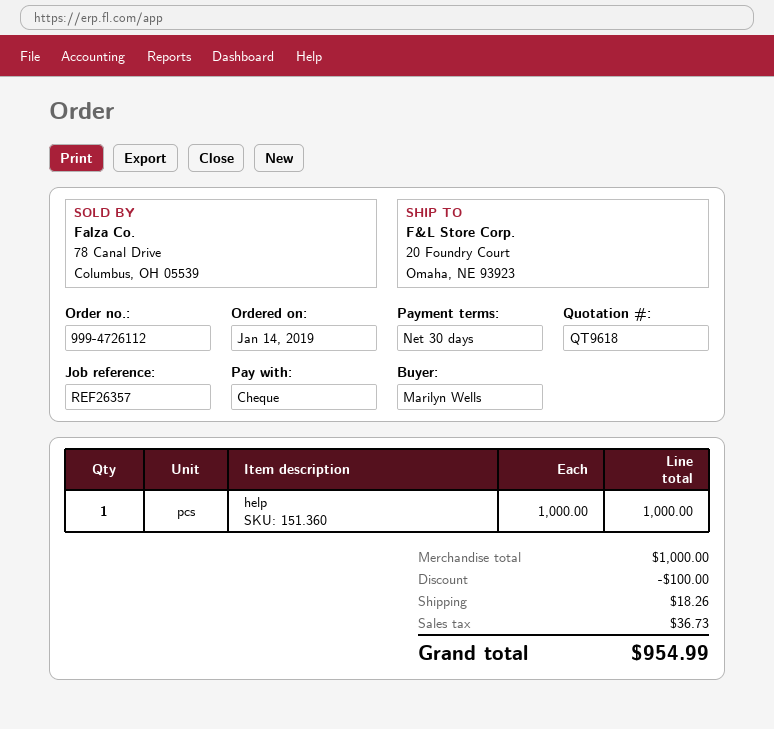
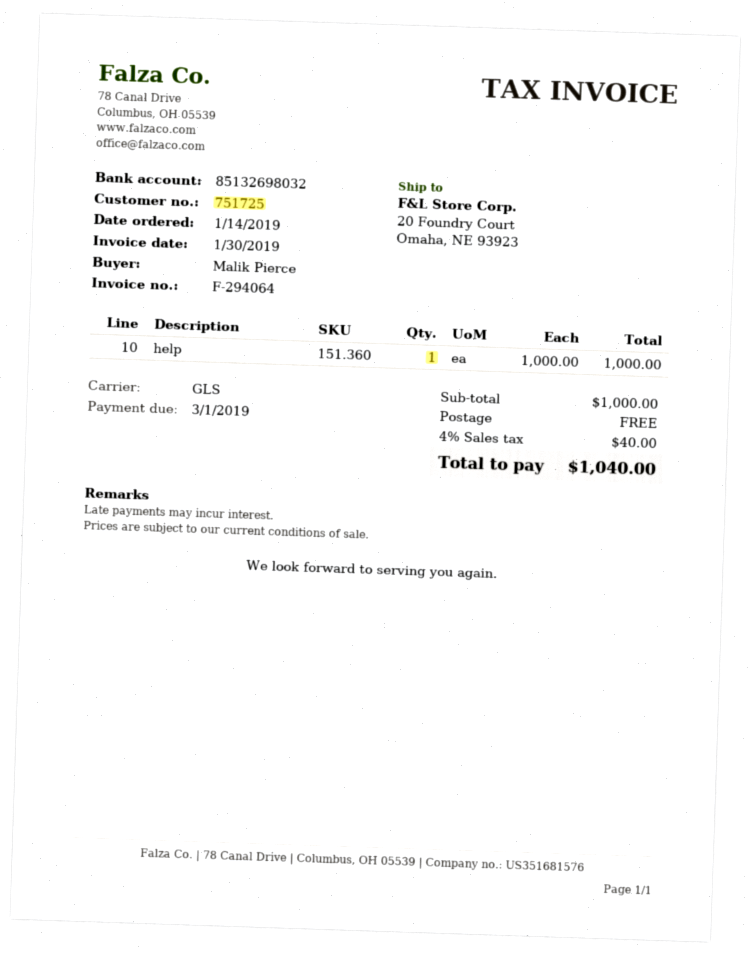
ordered by: Marilyn Wells -> Malik Pierce
discount: 100.00 -> none
shipping: 18.26 -> 0.00
tax: 36.73 -> 40.00
total: 954.99 -> 1040.00

